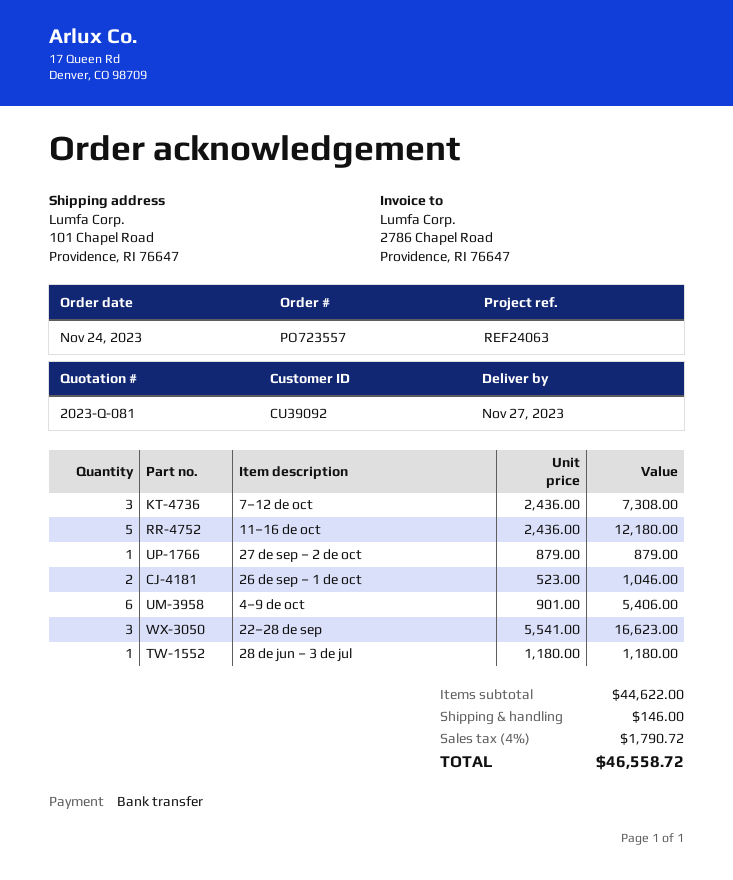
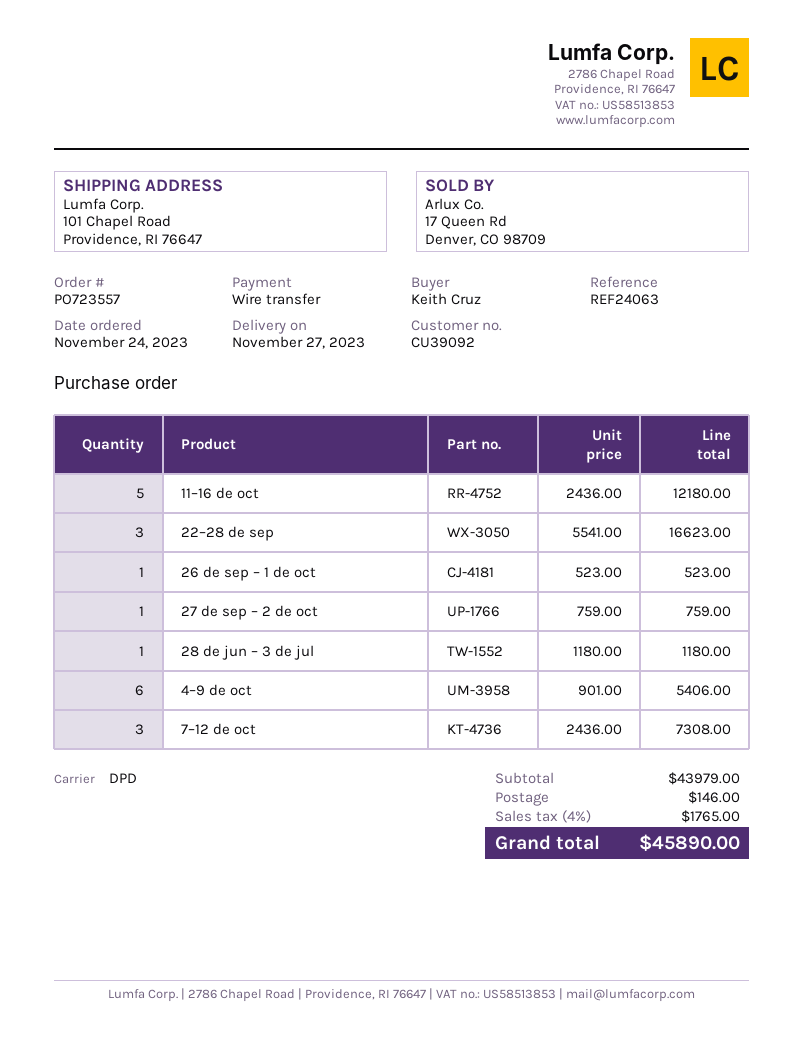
27 de sep – 2 de oct: 1 x 879.00 = 879.00 -> 1 x 759.00 = 759.00
26 de sep – 1 de oct: 2 x 523.00 = 1046.00 -> 1 x 523.00 = 523.00
subtotal: 44622.00 -> 43979.00
tax: 4% = 1790.72 -> 4% = 1765.00
total: 46558.72 -> 45890.00

